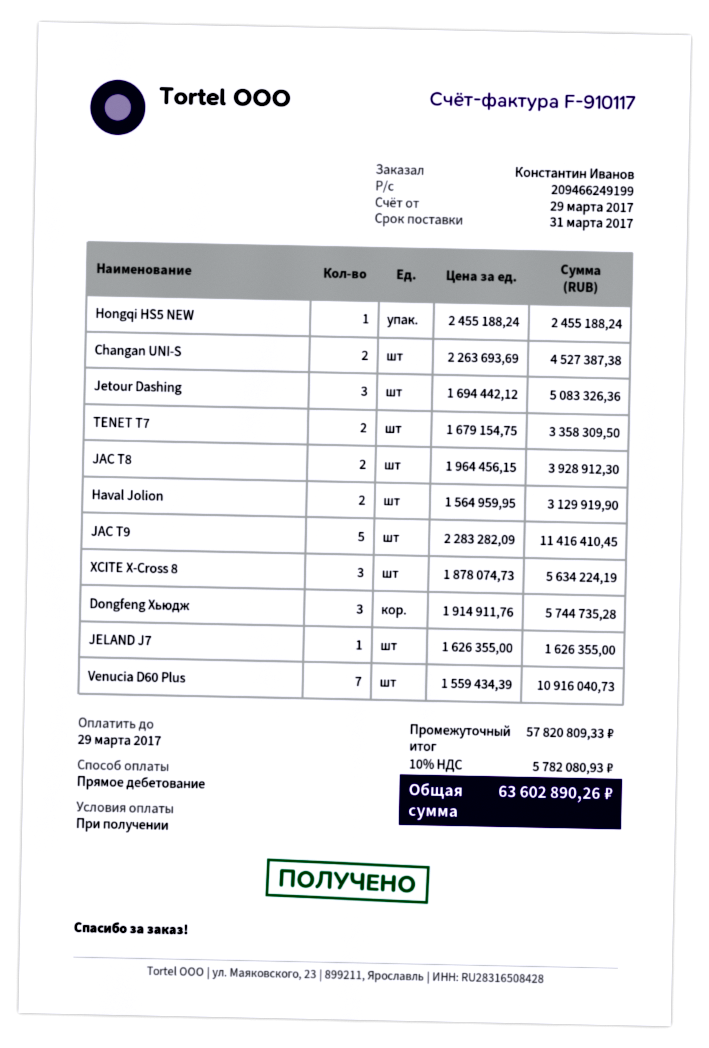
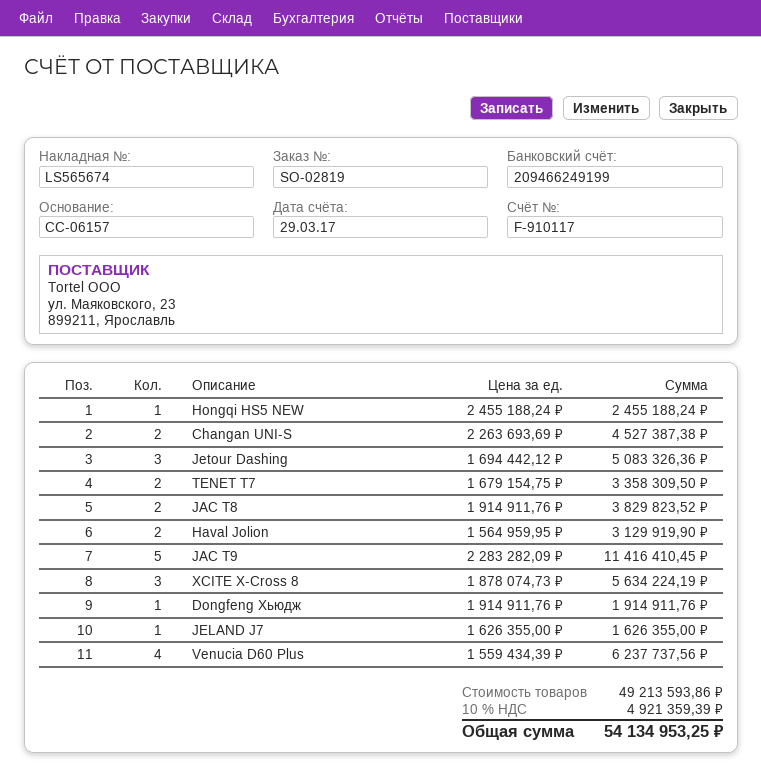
JAC T8: 2 x 1964456.15 = 3928912.30 -> 2 x 1914911.76 = 3829823.52
Dongfeng Хьюдж: 3 x 1914911.76 = 5744735.28 -> 1 x 1914911.76 = 1914911.76
Venucia D60 Plus: 7 x 1559434.39 = 10916040.73 -> 4 x 1559434.39 = 6237737.56
subtotal: 57820809.33 -> 49213593.86
tax: 10% = 5782080.93 -> 10% = 4921359.39
total: 63602890.26 -> 54134953.25

